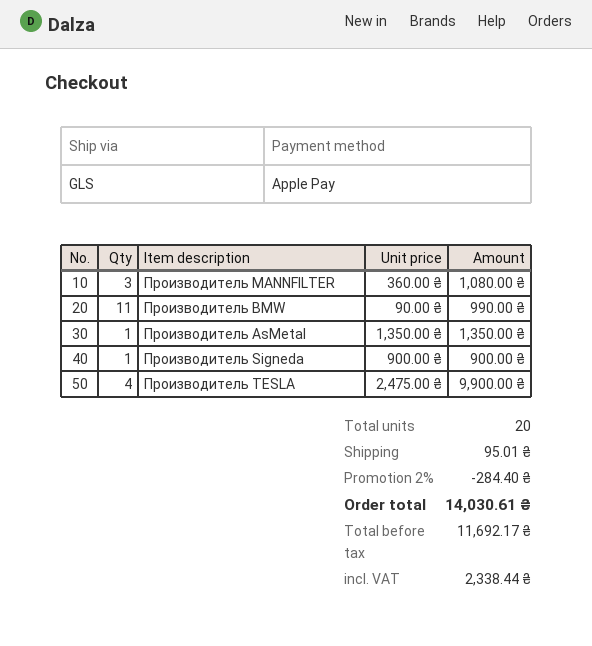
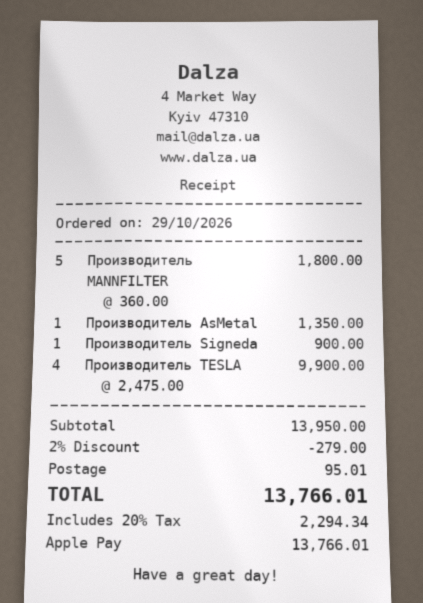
Производитель MANNFILTER: 3 x 360.00 = 1080.00 -> 5 x 360.00 = 1800.00
Производитель BMW: 11 x 90.00 = 990.00 -> none
discount: 2% = 284.40 -> 2% = 279.00
tax: 2338.44 -> 2294.34
total: 14030.61 -> 13766.01

